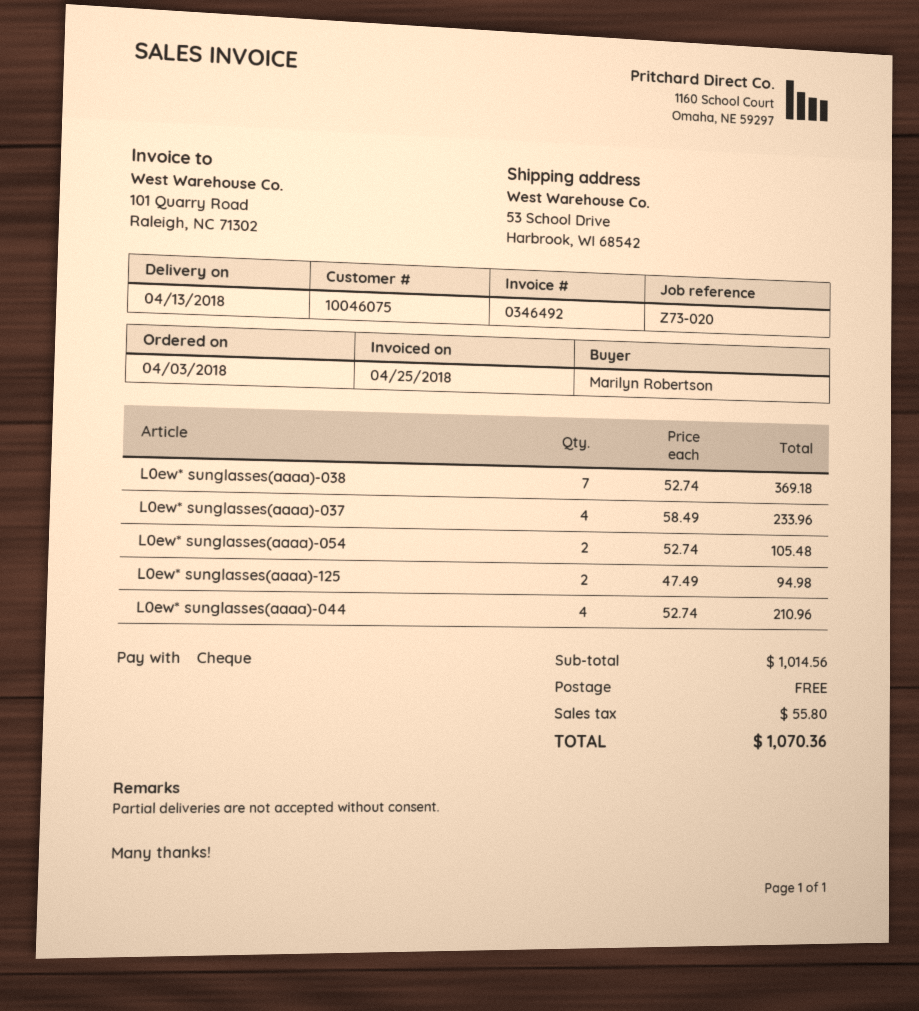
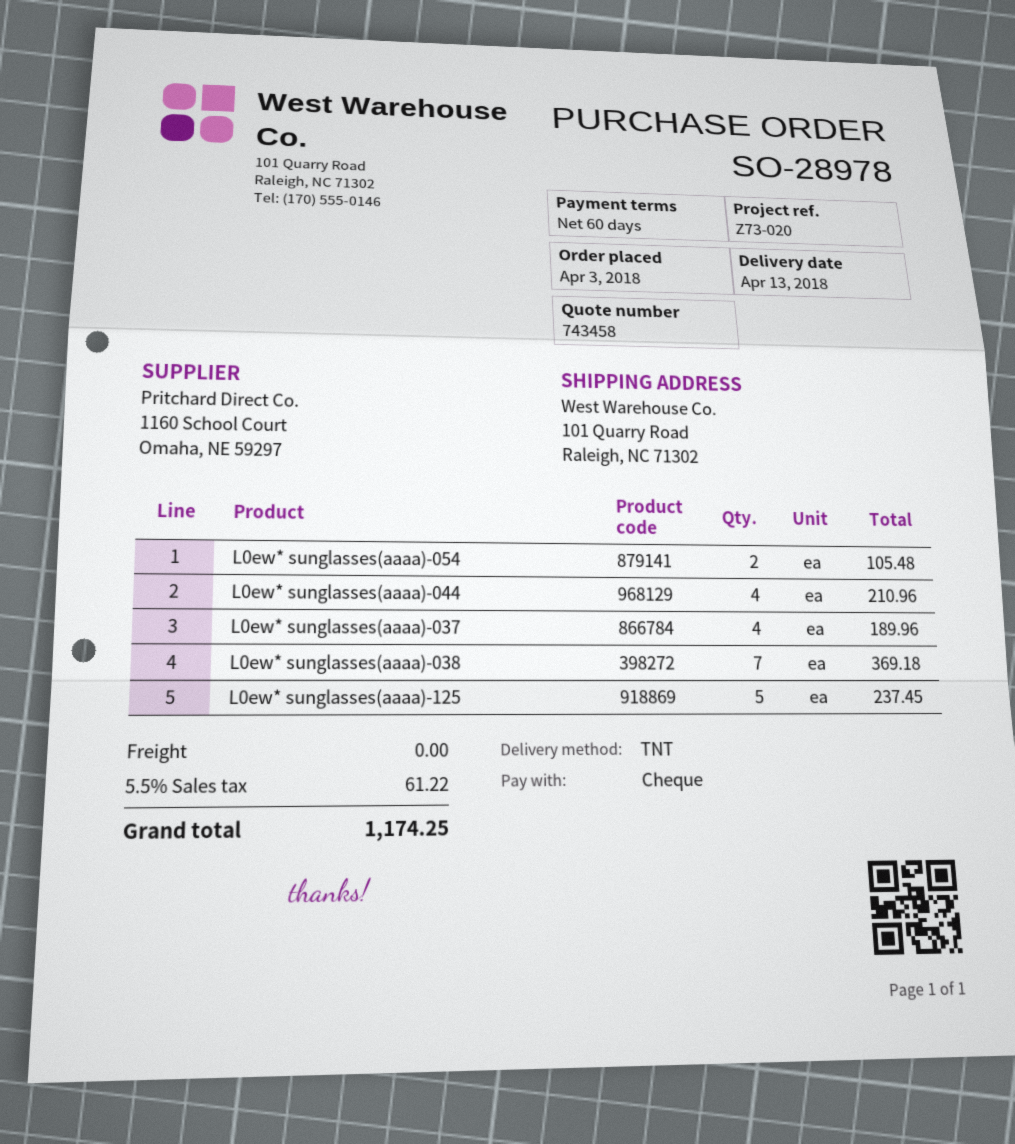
ship to: 53 School Drive, Harbrook, WI 68542 -> 101 Quarry Road, Raleigh, NC 71302
L0ew* sunglasses(aaaa)-037: 4 for 233.96 -> 4 for 189.96
L0ew* sunglasses(aaaa)-125: 2 for 94.98 -> 5 for 237.45
tax: 55.80 -> 61.22
total: 1070.36 -> 1174.25

